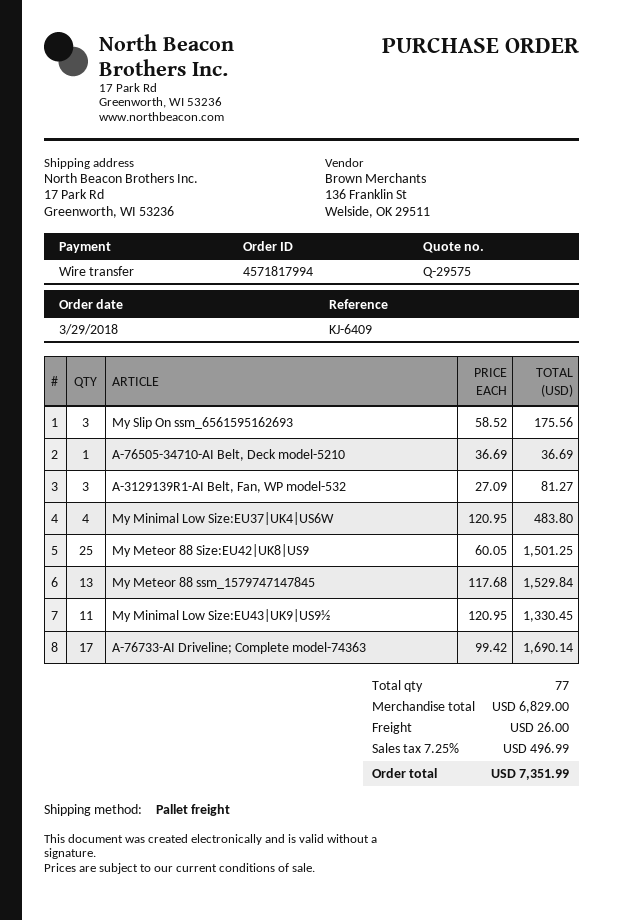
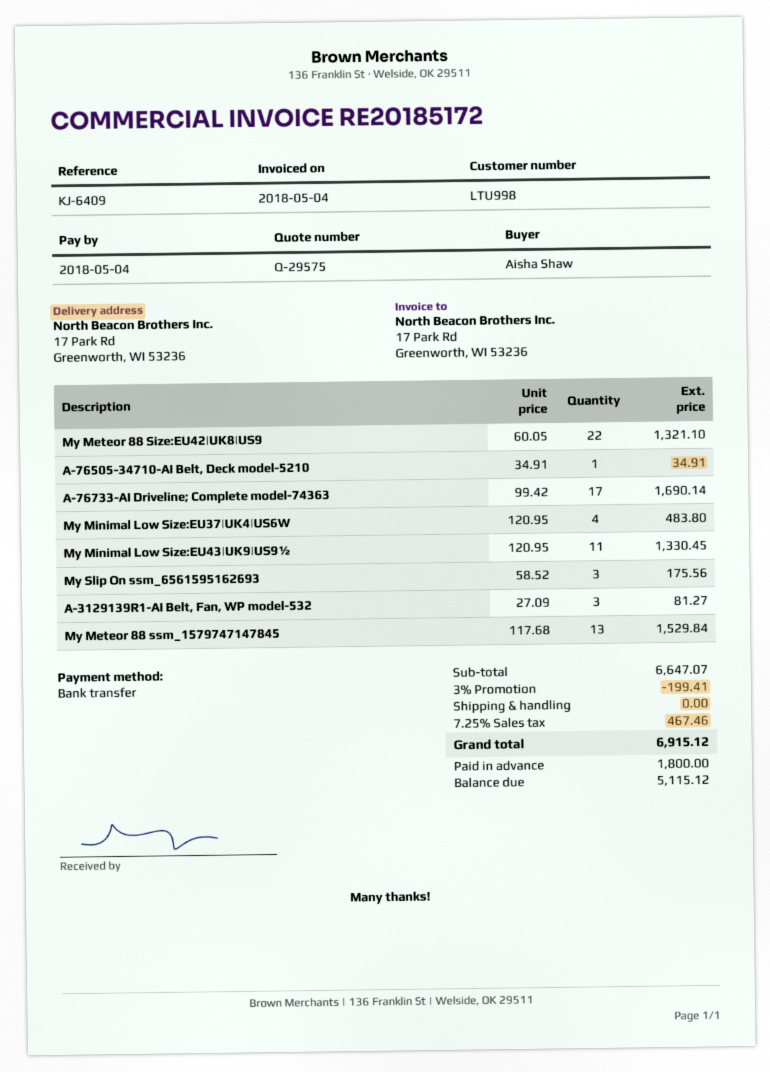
A-76505-34710-AI Belt, Deck model-5210: 1 x 36.69 = 36.69 -> 1 x 34.91 = 34.91
My Meteor 88 Size:EU42|UK8|US9: 25 x 60.05 = 1501.25 -> 22 x 60.05 = 1321.10
subtotal: 6829.00 -> 6647.07
discount: none -> 3% = 199.41
shipping: 26.00 -> 0.00
tax: 7.25% = 496.99 -> 7.25% = 467.46
total: 7351.99 -> 6915.12

